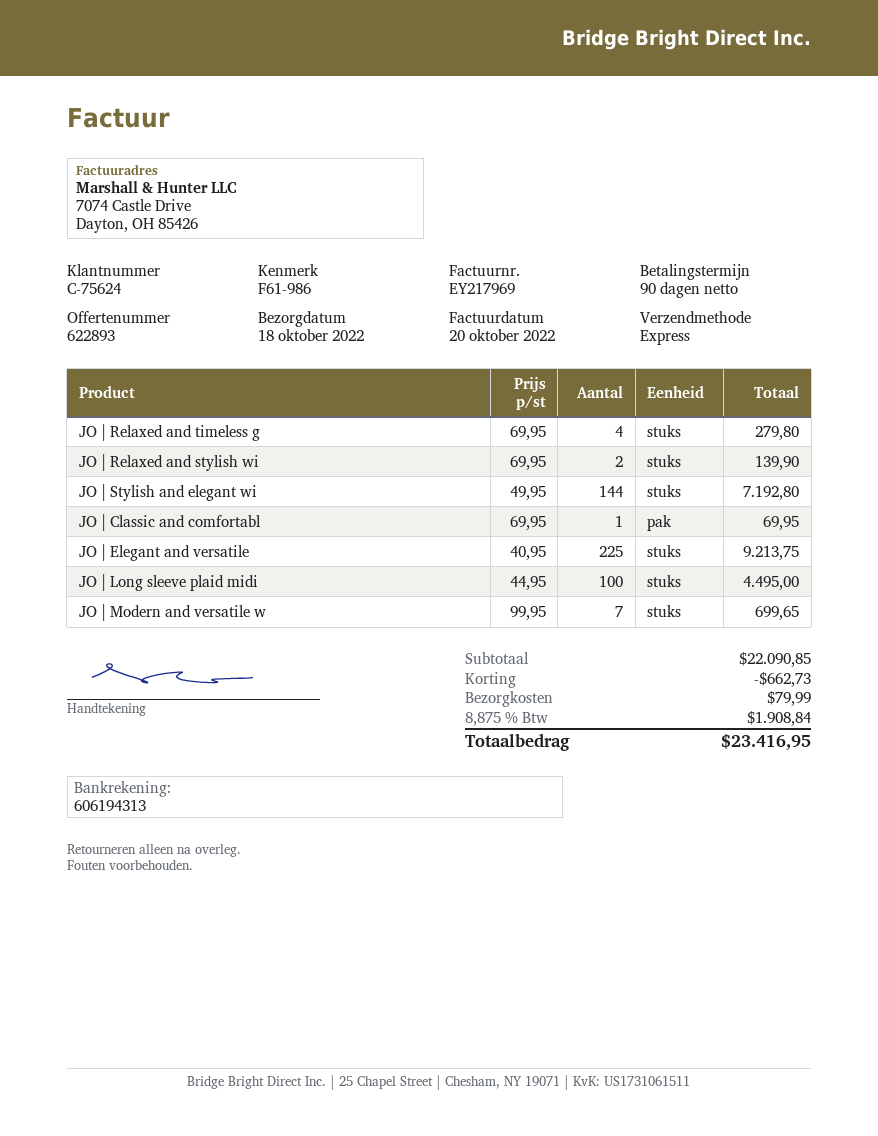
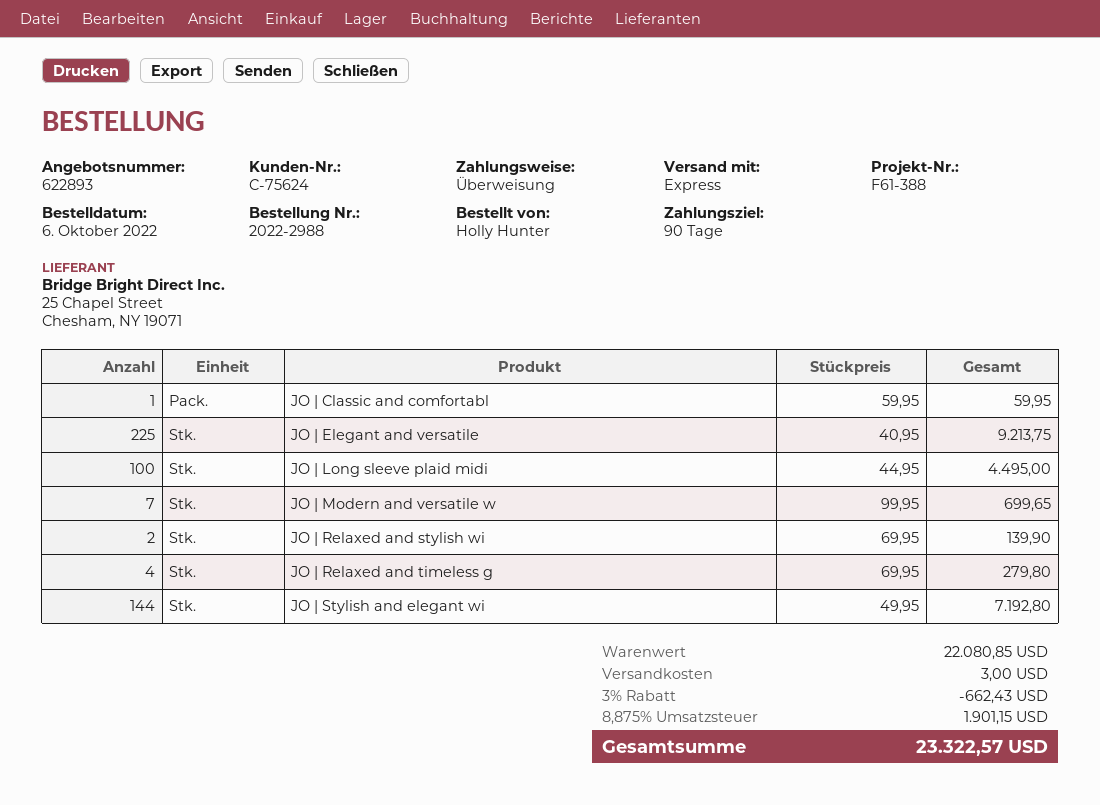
reference: F61-986 -> F61-388
JO | Classic and comfortabl: 1 x 69.95 = 69.95 -> 1 x 59.95 = 59.95
subtotal: 22090.85 -> 22080.85
discount: 662.73 -> 662.43
shipping: 79.99 -> 3.00
tax: 8.875% = 1908.84 -> 8.875% = 1901.15
total: 23416.95 -> 23322.57

